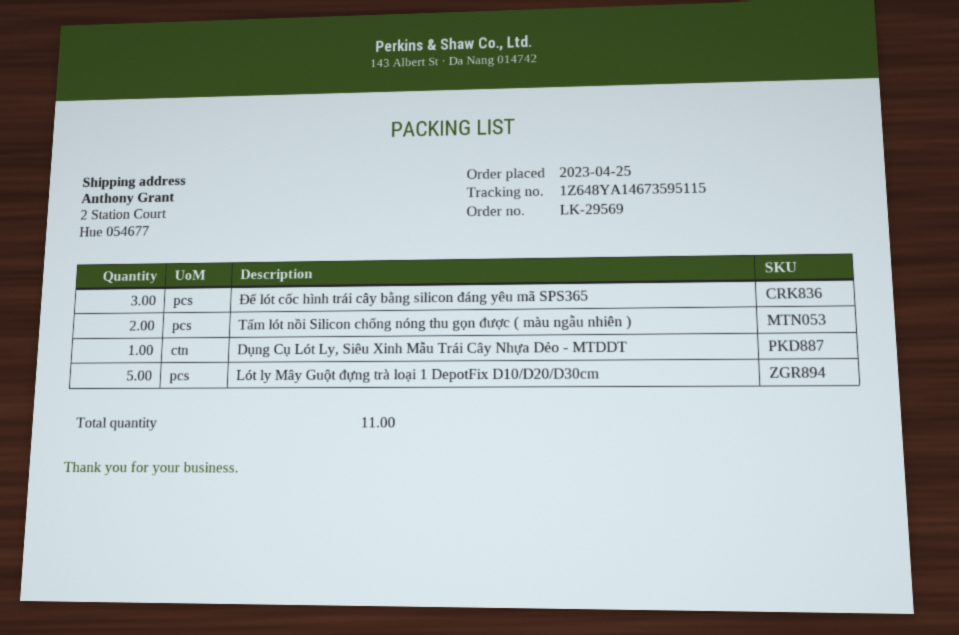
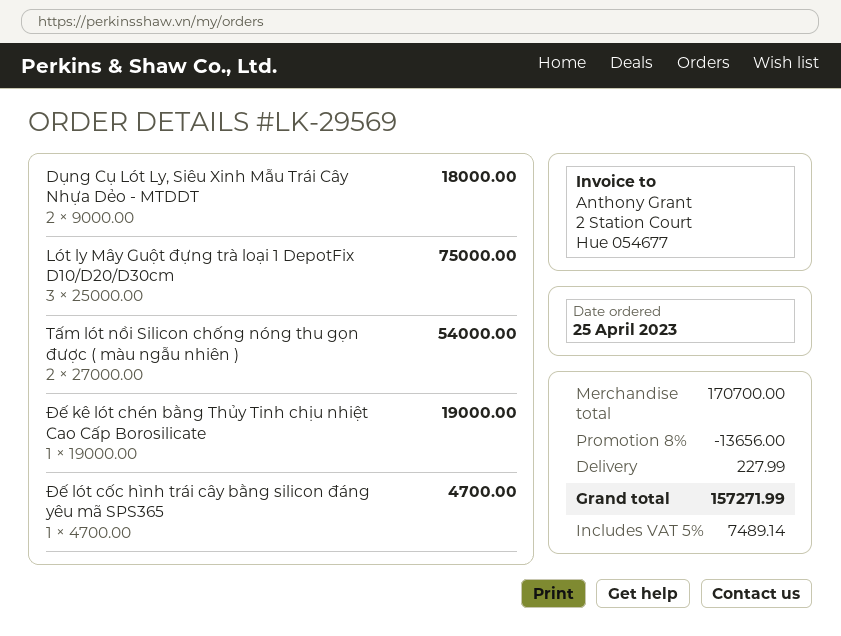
Đế lót cốc hình trái cây bằng silicon đáng yêu mã SPS365: 3 -> 1
Dụng Cụ Lót Ly, Siêu Xinh Mẫu Trái Cây Nhựa Dẻo - MTDDT: 1 -> 2
Lót ly Mây Guột đựng trà loại 1 DepotFix D10/D20/D30cm: 5 -> 3
Đế kê lót chén bằng Thủy Tinh chịu nhiệt Cao Cấp Borosilicate: none -> 1

